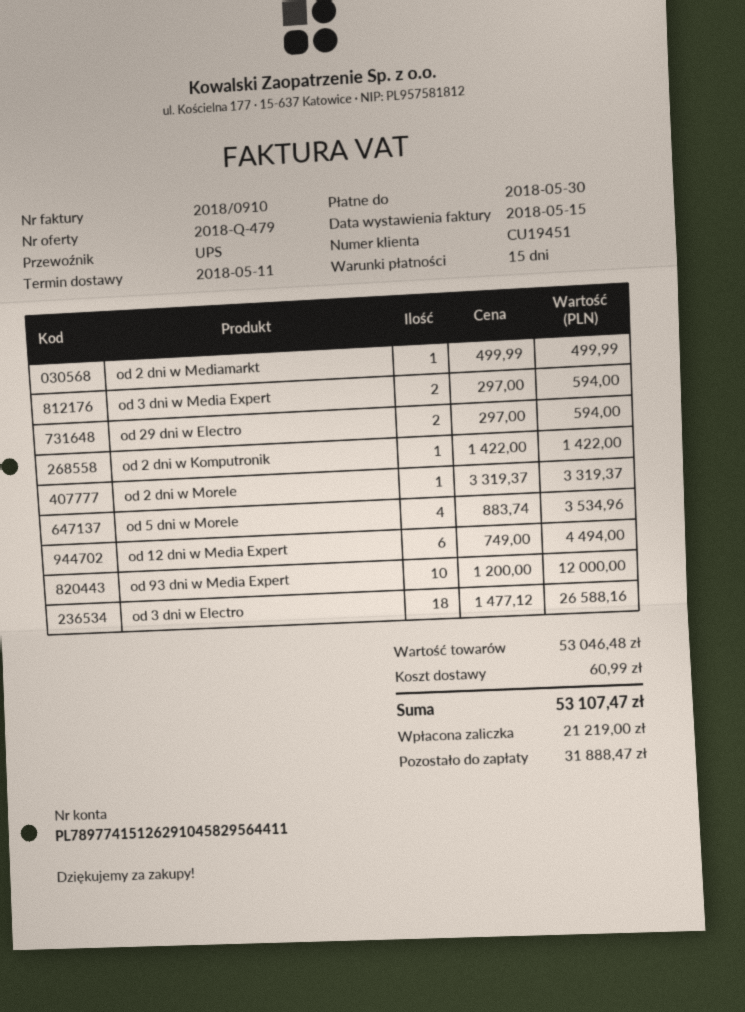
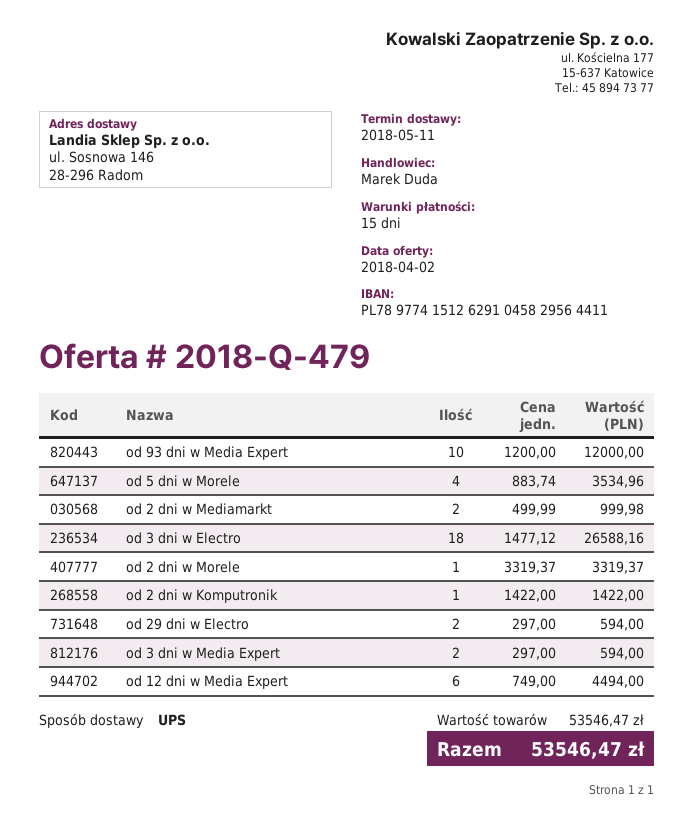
od 2 dni w Mediamarkt: 1 x 499.99 = 499.99 -> 2 x 499.99 = 999.98
subtotal: 53046.48 -> 53546.47
shipping: 60.99 -> none
total: 53107.47 -> 53546.47

